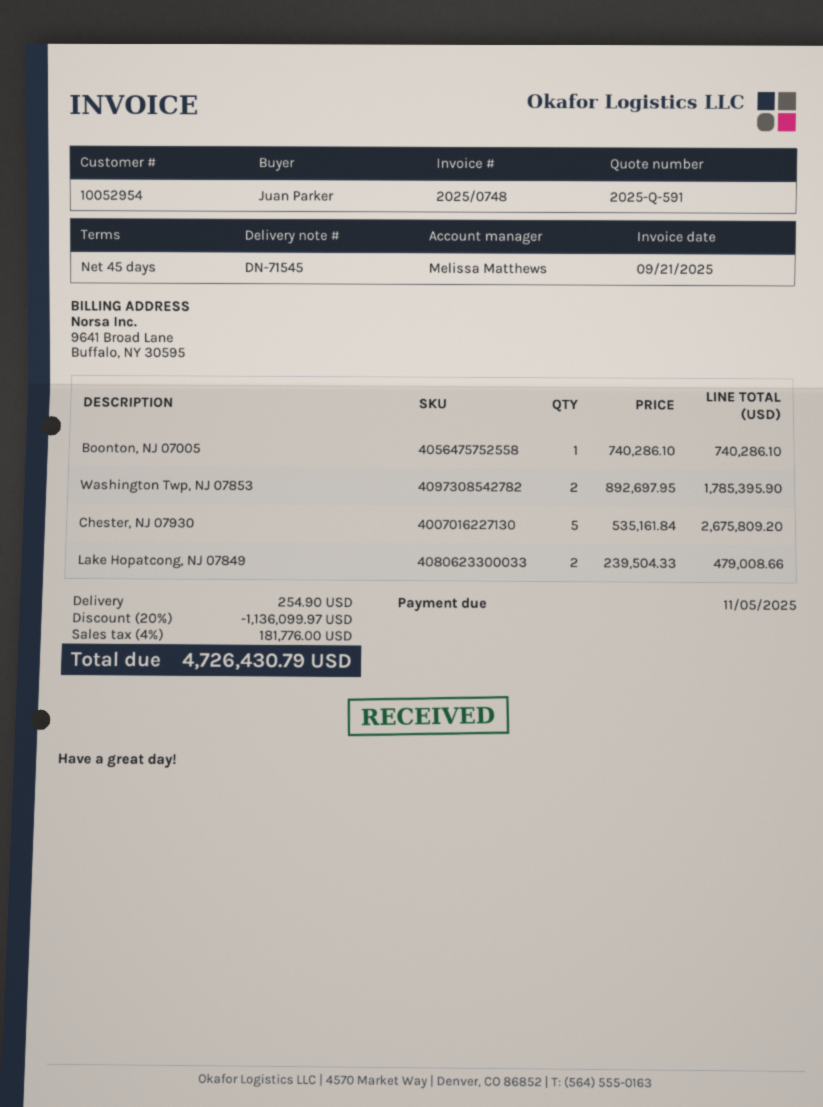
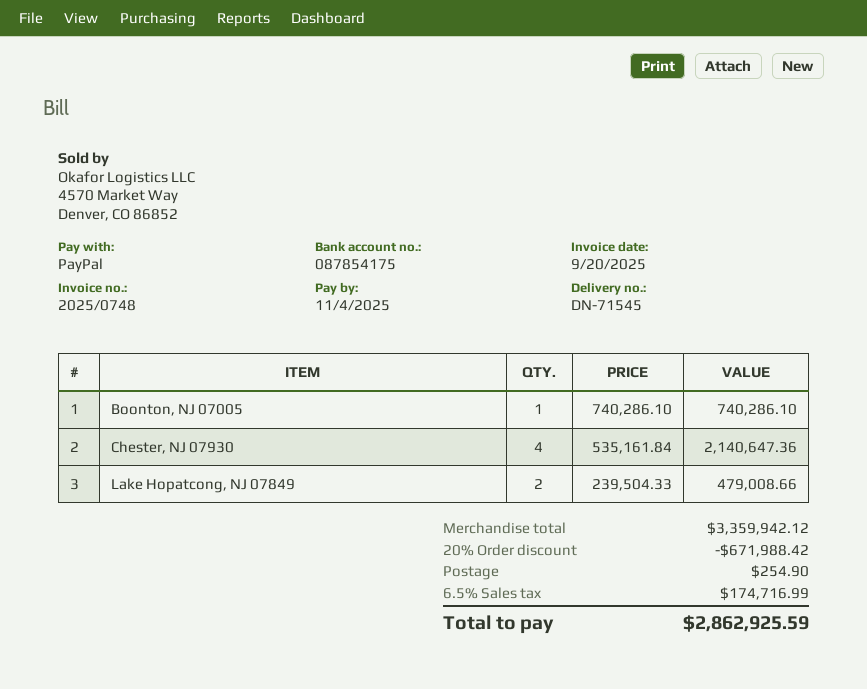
invoice date: 2025-09-21 -> 2025-09-20
due date: 2025-11-05 -> 2025-11-04
Washington Twp, NJ 07853: 2 x 892697.95 = 1785395.90 -> none
Chester, NJ 07930: 5 x 535161.84 = 2675809.20 -> 4 x 535161.84 = 2140647.36
discount: 20% = 1136099.97 -> 20% = 671988.42
tax: 4% = 181776.00 -> 6.5% = 174716.99
total: 4726430.79 -> 2862925.59

